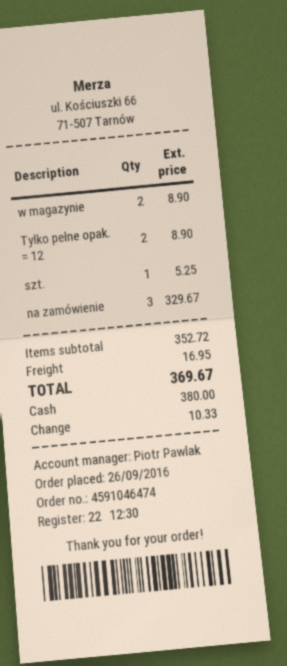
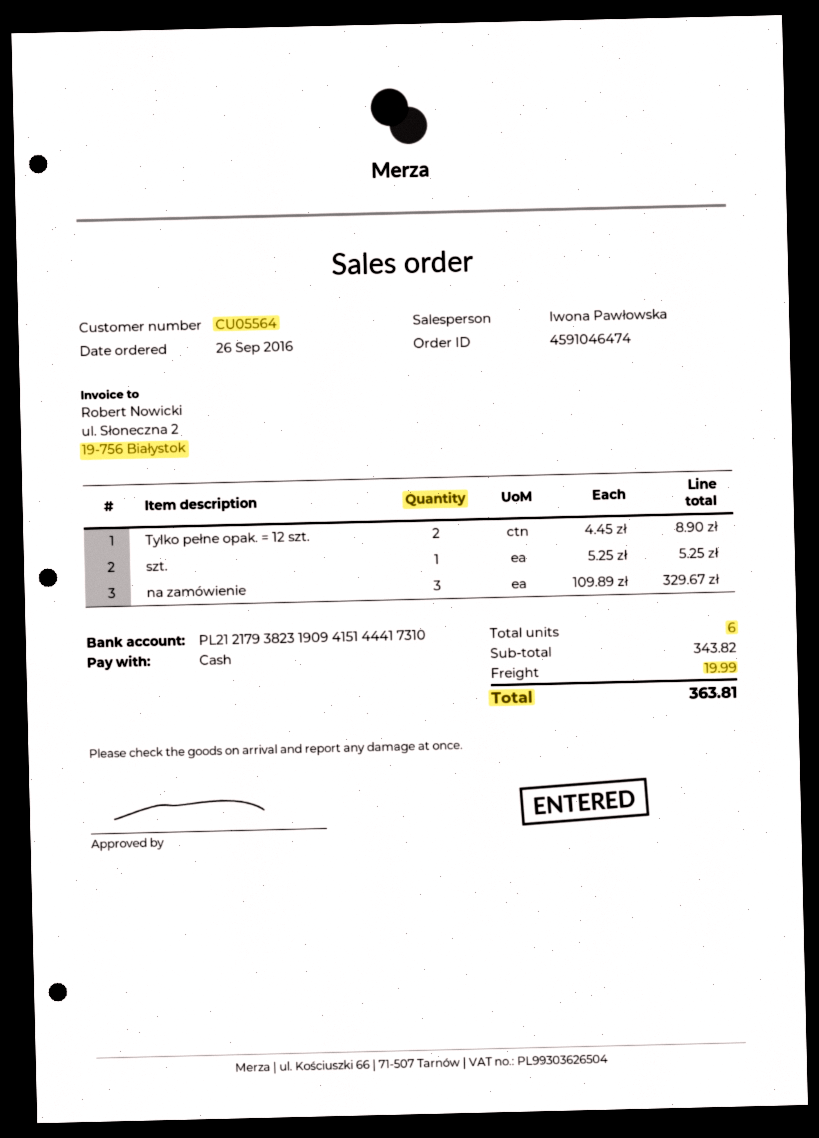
sales rep: Piotr Pawlak -> Iwona Pawłowska
w magazynie: 2 for 8.90 -> none
subtotal: 352.72 -> 343.82
shipping: 16.95 -> 19.99
total: 369.67 -> 363.81

